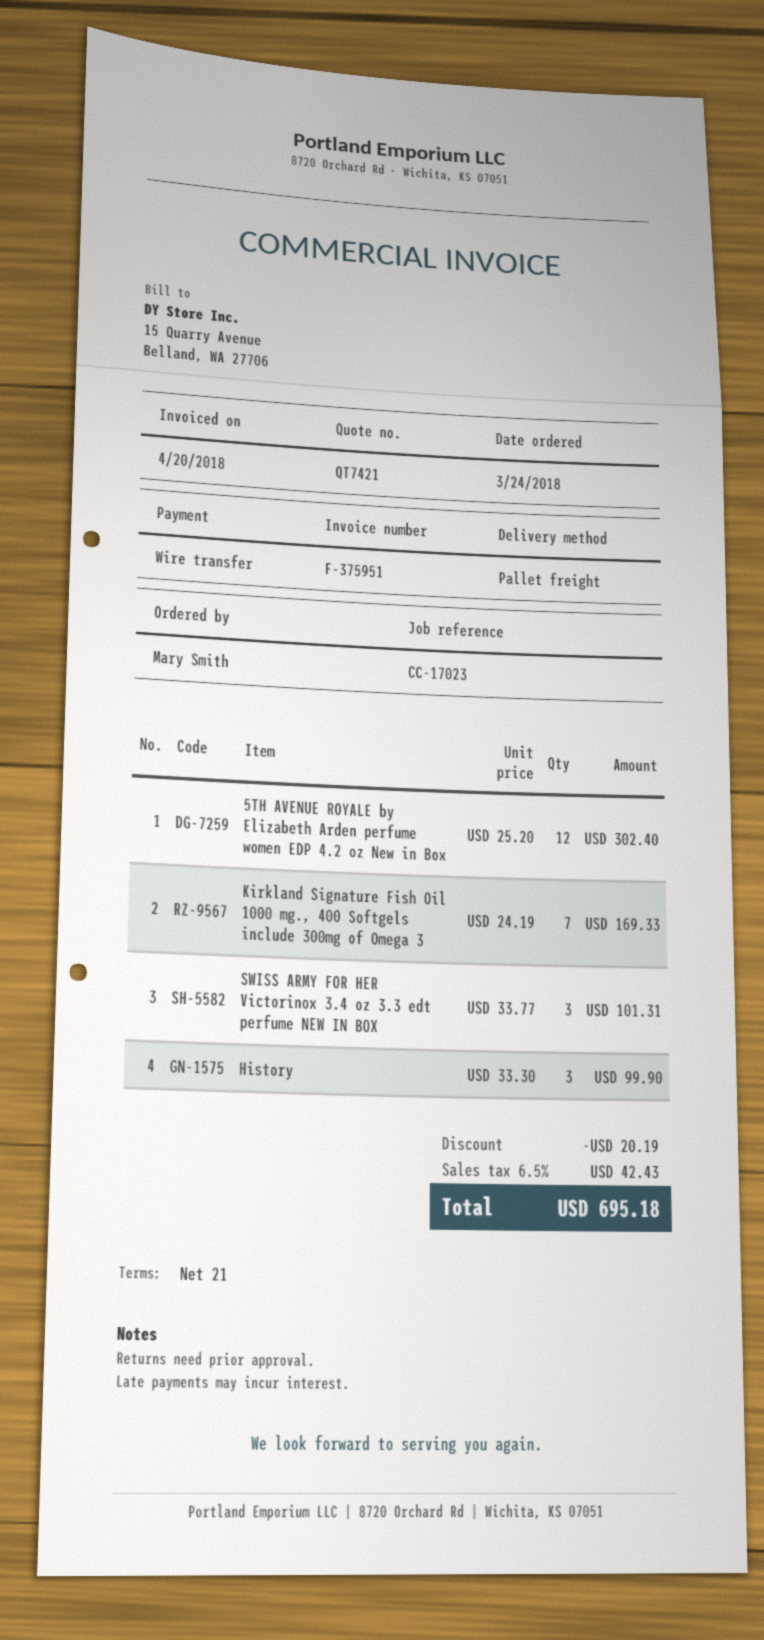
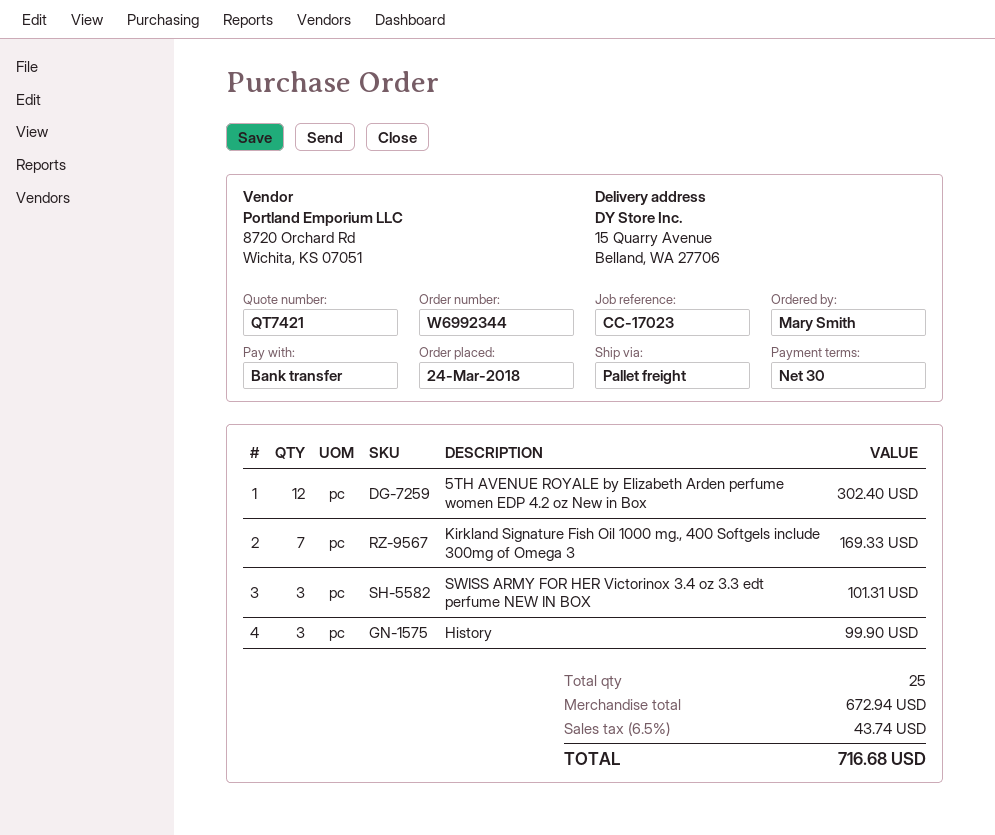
payment terms: 21 days -> 30 days
discount: 20.19 -> none
tax: 6.5% = 42.43 -> 6.5% = 43.74
total: 695.18 -> 716.68

